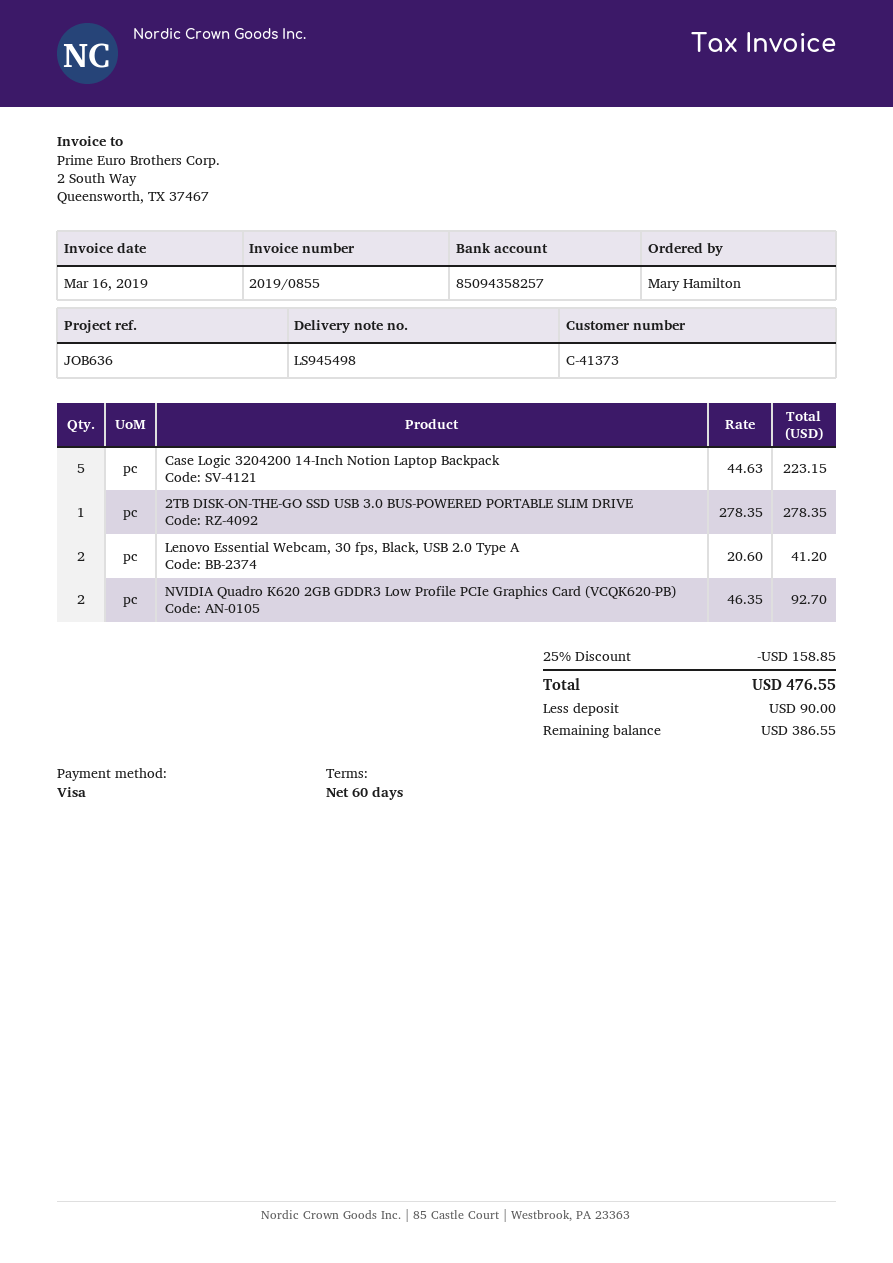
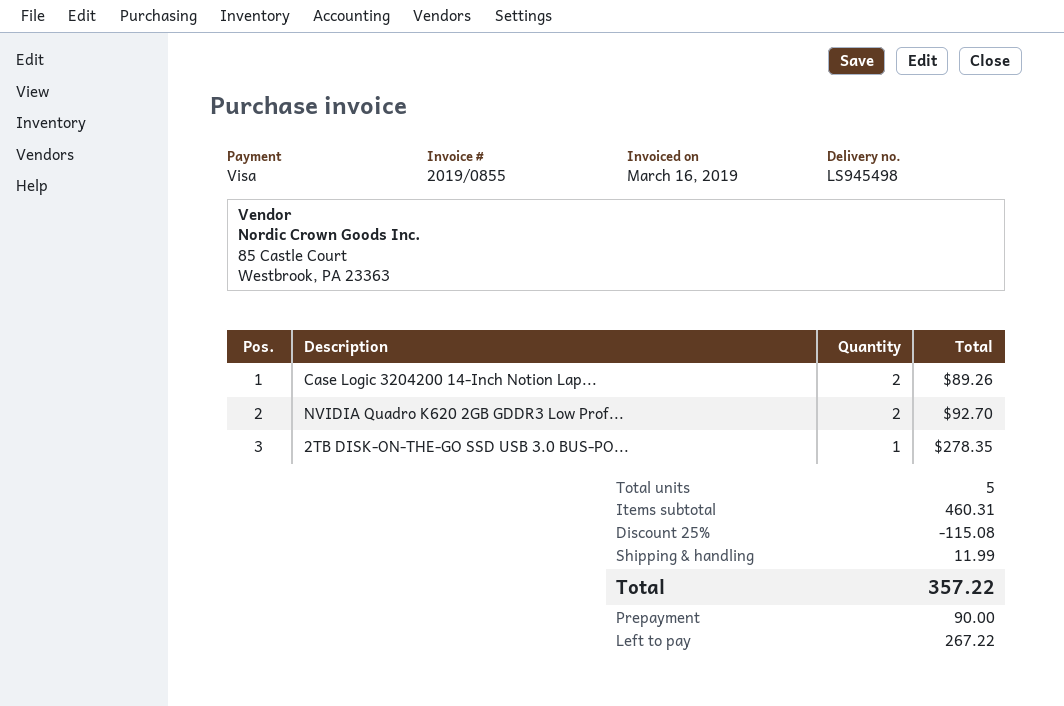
Case Logic 3204200 14-Inch Notion Laptop Backpack: 5 for 223.15 -> 2 for 89.26
Lenovo Essential Webcam, 30 fps, Black, USB 2.0 Type A: 2 for 41.20 -> none
discount: 25% = 158.85 -> 25% = 115.08
shipping: none -> 11.99
total: 476.55 -> 357.22
balance: 386.55 -> 267.22

